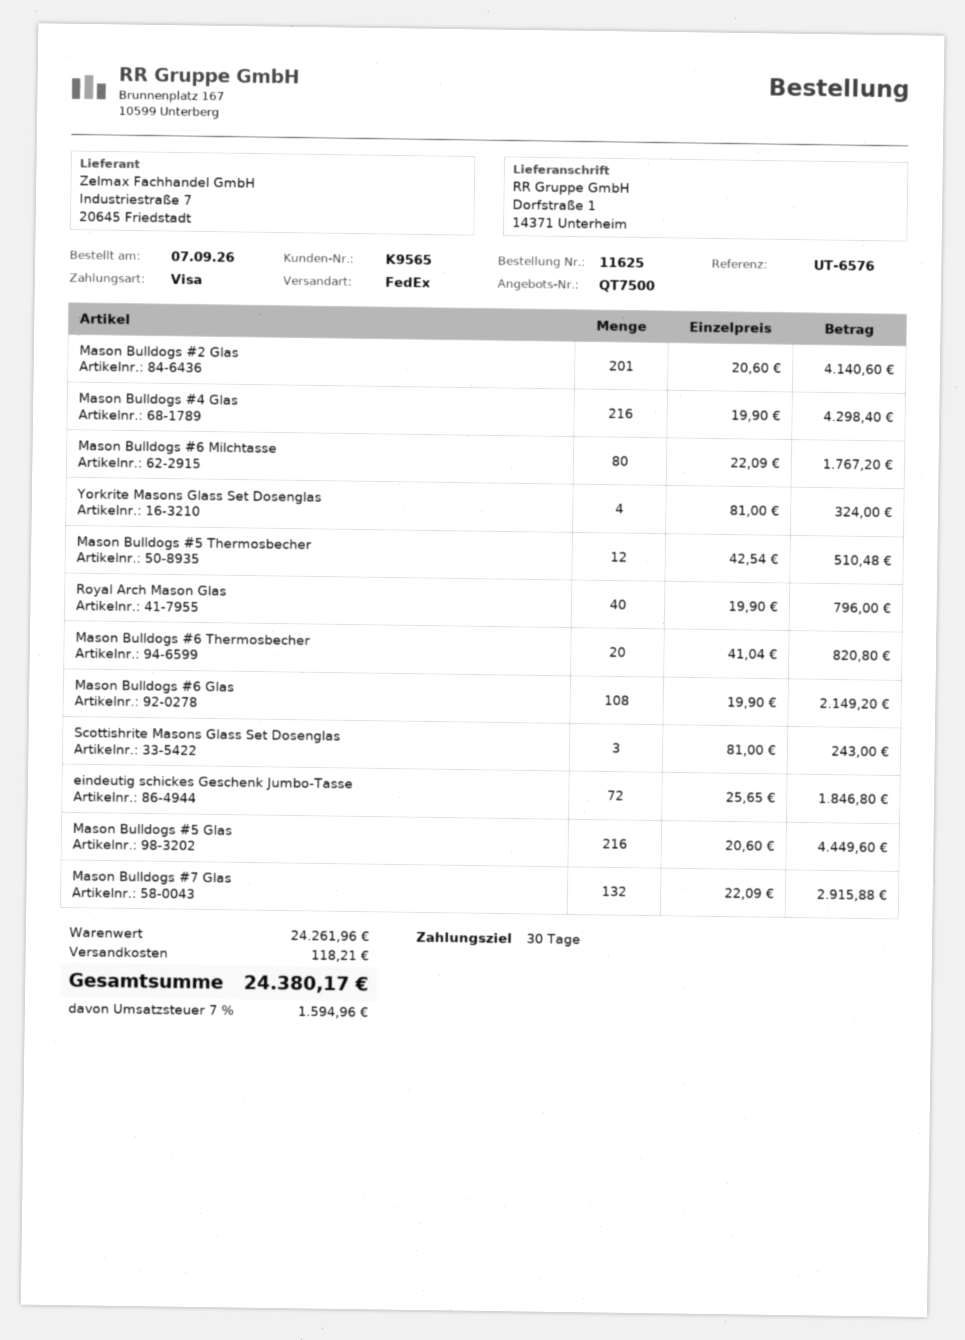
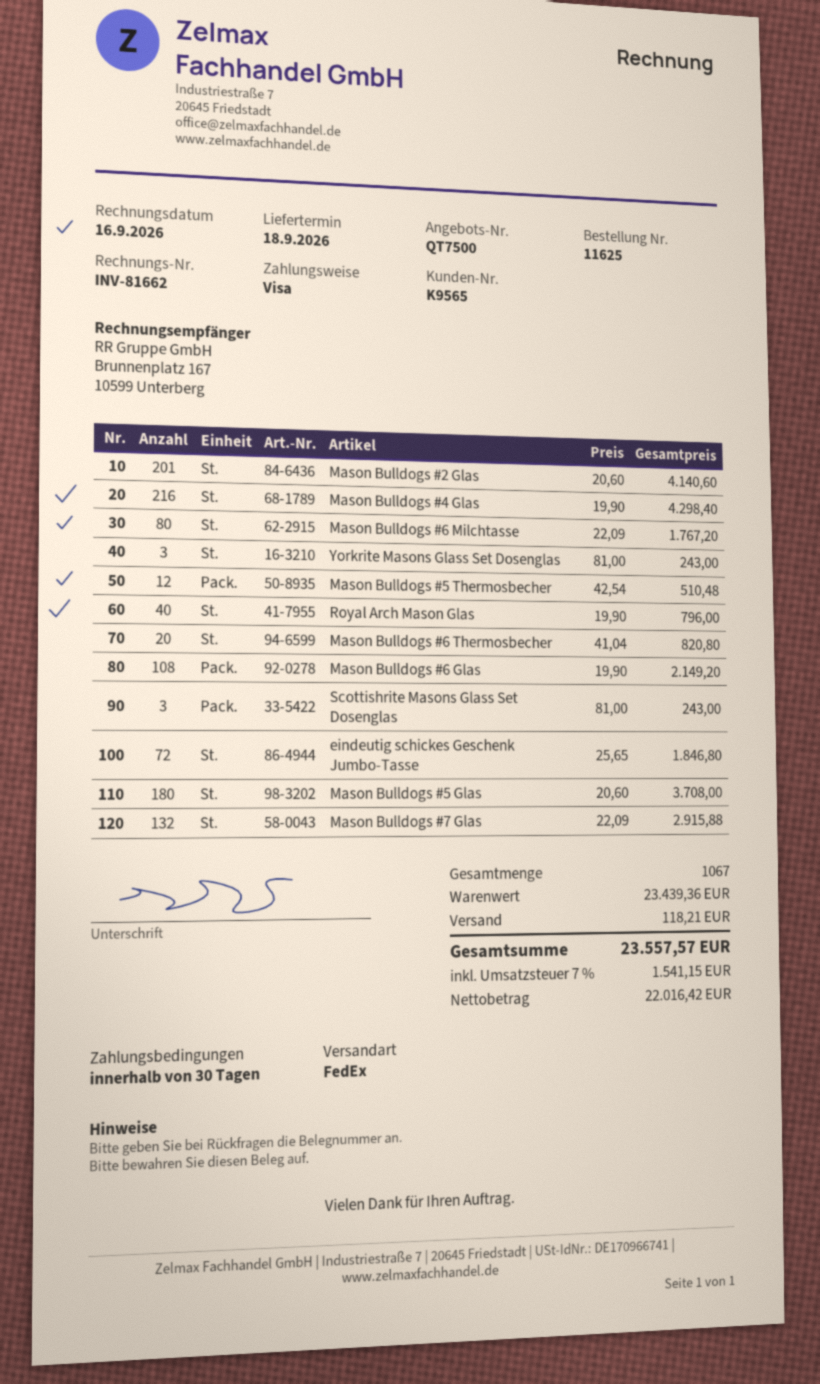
Yorkrite Masons Glass Set Dosenglas: 4 x 81.00 = 324.00 -> 3 x 81.00 = 243.00
Mason Bulldogs #5 Glas: 216 x 20.60 = 4449.60 -> 180 x 20.60 = 3708.00
subtotal: 24261.96 -> 23439.36
tax: 7% = 1594.96 -> 7% = 1541.15
total: 24380.17 -> 23557.57

